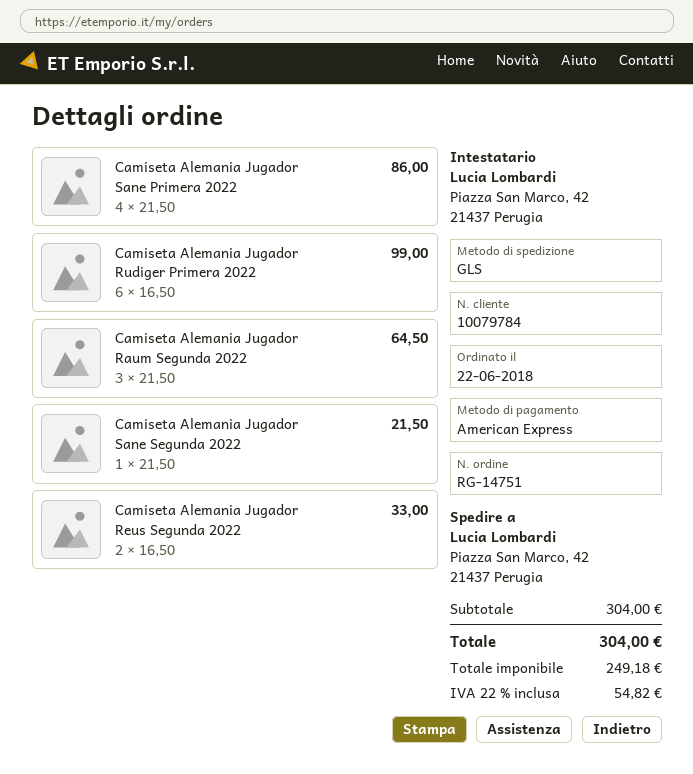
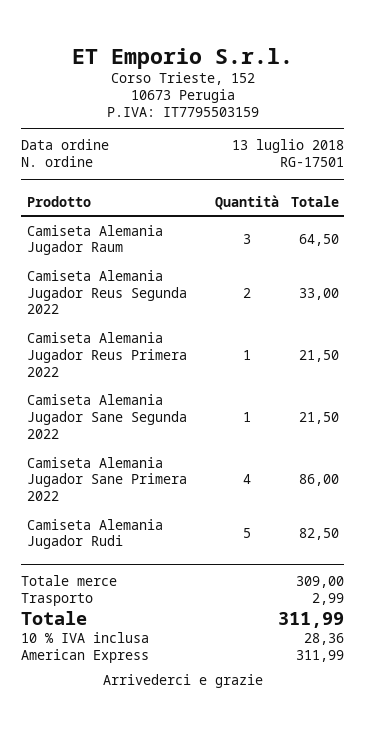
order number: RG-14751 -> RG-17501
order date: 2018-06-22 -> 2018-07-13
Camiseta Alemania Jugador Rudiger Primera 2022: 6 for 99.00 -> 5 for 82.50
Camiseta Alemania Jugador Reus Primera 2022: none -> 1 for 21.50
subtotal: 304.00 -> 309.00
shipping: none -> 2.99
tax: 22% = 54.82 -> 10% = 28.36
total: 304.00 -> 311.99

